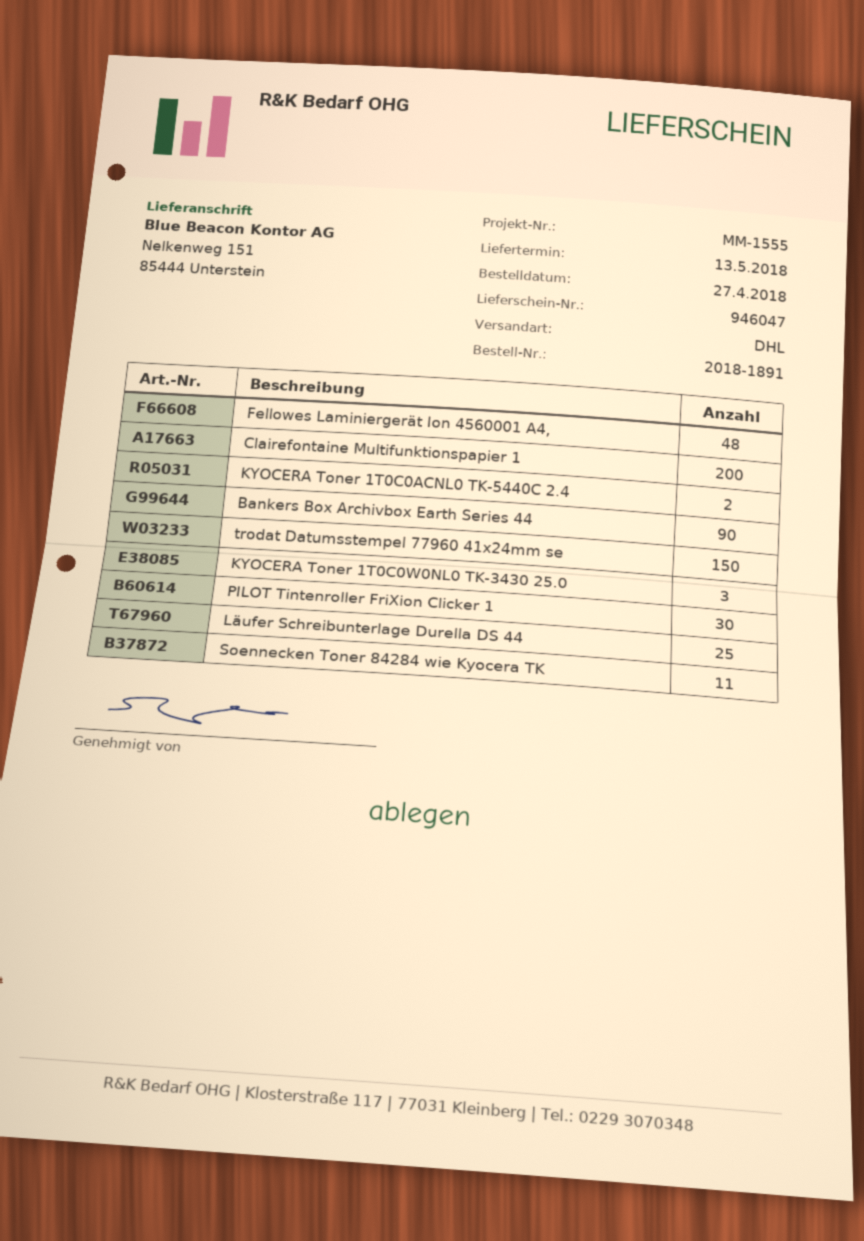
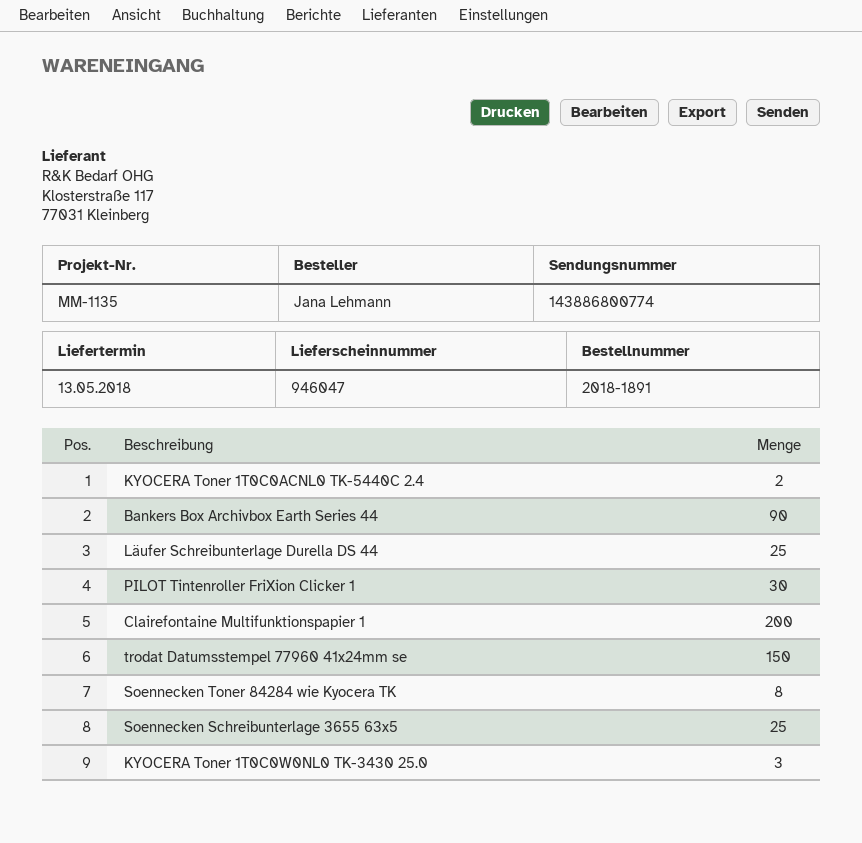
reference: MM-1555 -> MM-1135
Fellowes Laminiergerät Ion 4560001 A4,: 48 -> none
Soennecken Toner 84284 wie Kyocera TK: 11 -> 8
Soennecken Schreibunterlage 3655 63x5: none -> 25

